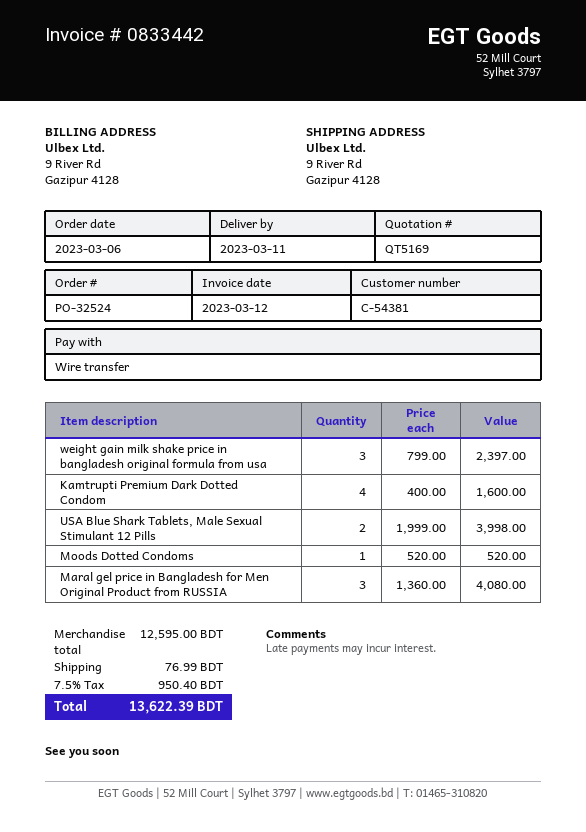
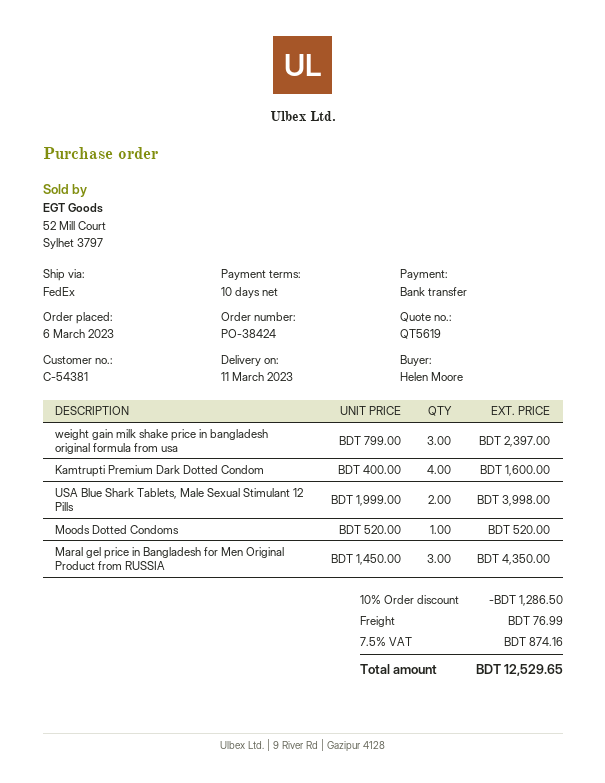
quote number: QT5169 -> QT5619
order number: PO-32524 -> PO-38424
Maral gel price in Bangladesh for Men Original Product from RUSSIA: 3 x 1360.00 = 4080.00 -> 3 x 1450.00 = 4350.00
discount: none -> 10% = 1286.50
tax: 7.5% = 950.40 -> 7.5% = 874.16
total: 13622.39 -> 12529.65

